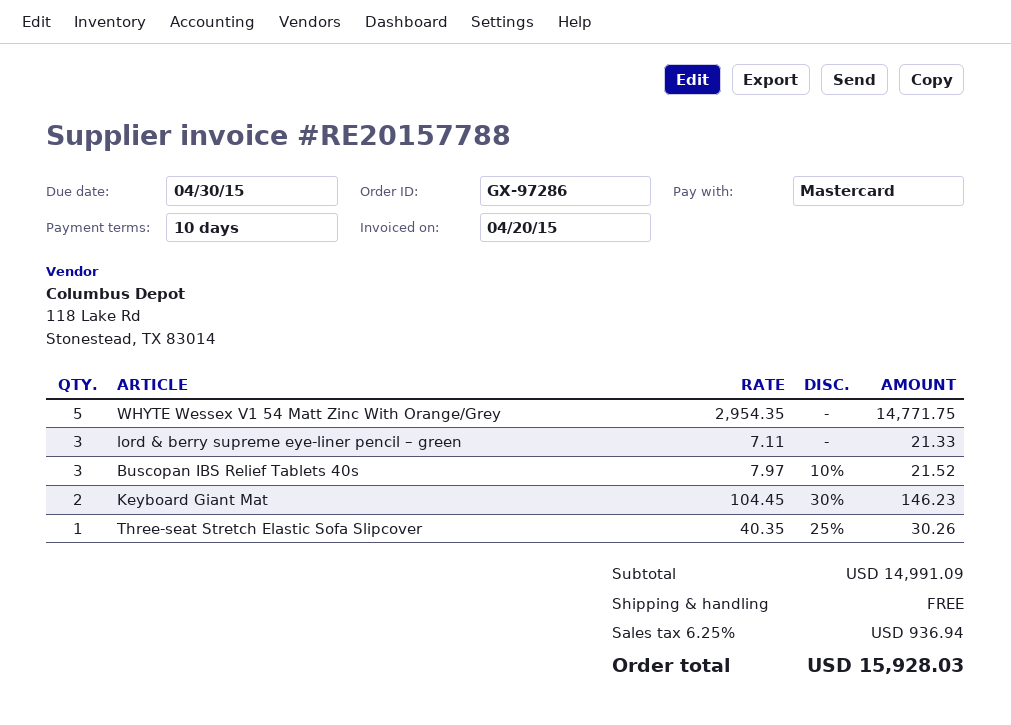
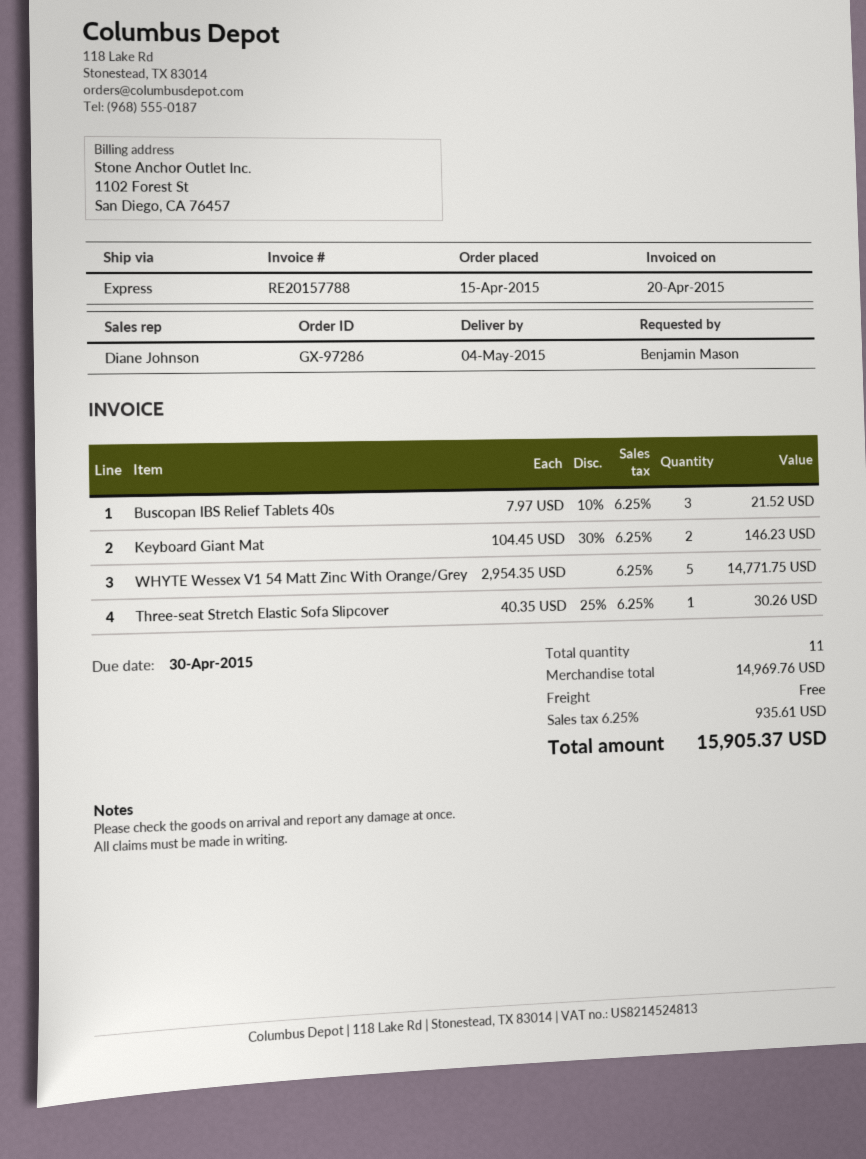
lord & berry supreme eye-liner pencil – green: 3 x 7.11 = 21.33 -> none
subtotal: 14991.09 -> 14969.76
tax: 6.25% = 936.94 -> 6.25% = 935.61
total: 15928.03 -> 15905.37

